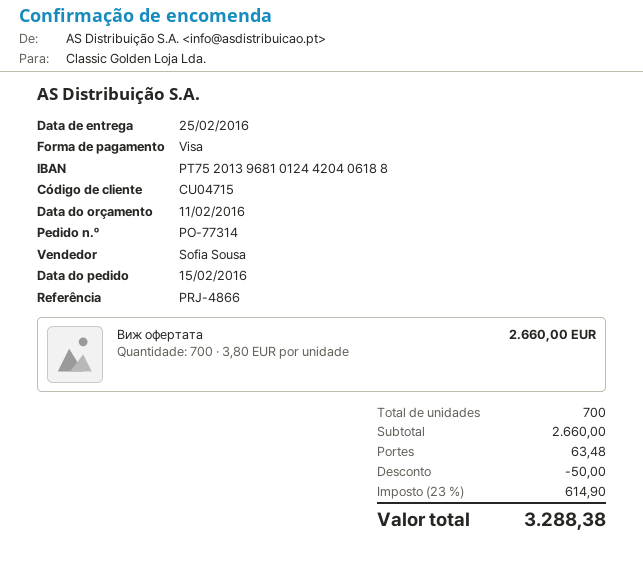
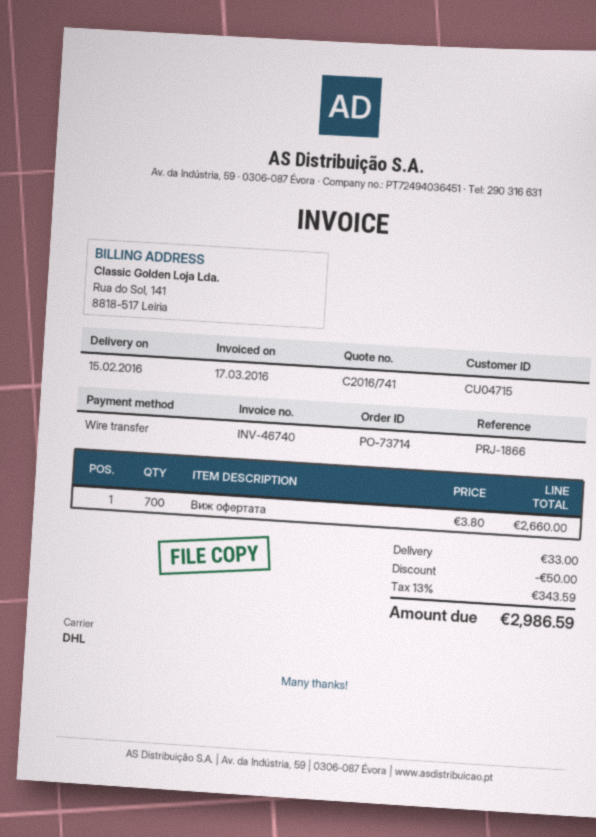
order number: PO-77314 -> PO-73714
delivery date: 2016-02-25 -> 2016-02-15
reference: PRJ-4866 -> PRJ-1866
payment method: Visa -> bank transfer
shipping: 63.48 -> 33.00
tax: 23% = 614.90 -> 13% = 343.59
total: 3288.38 -> 2986.59

